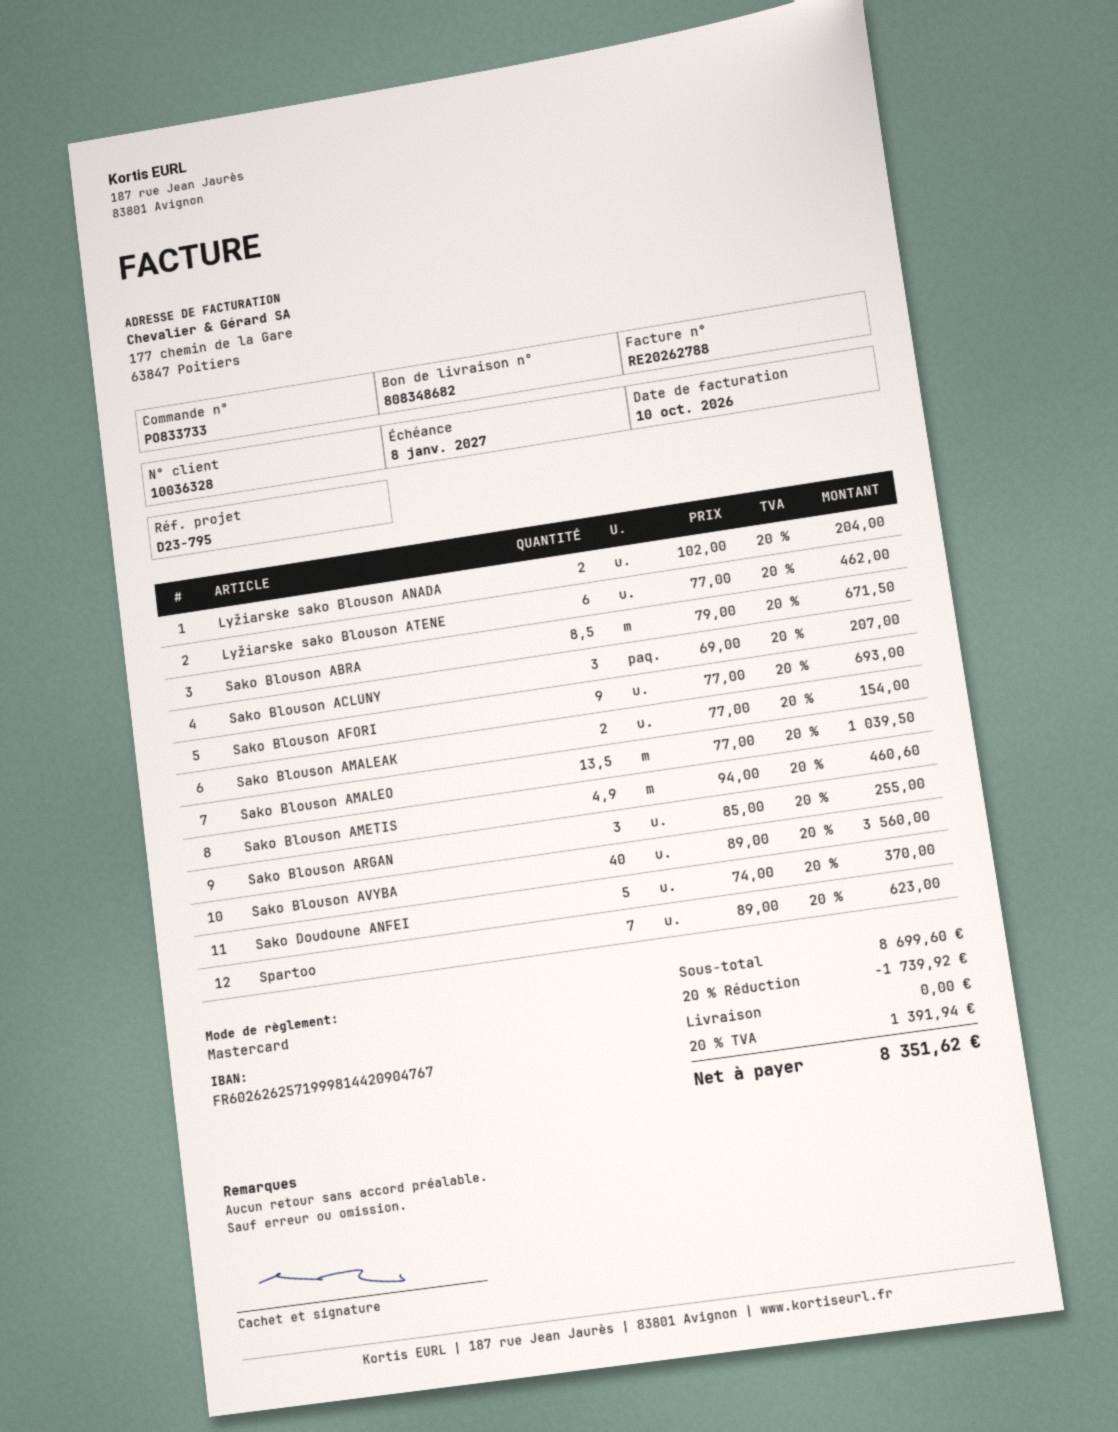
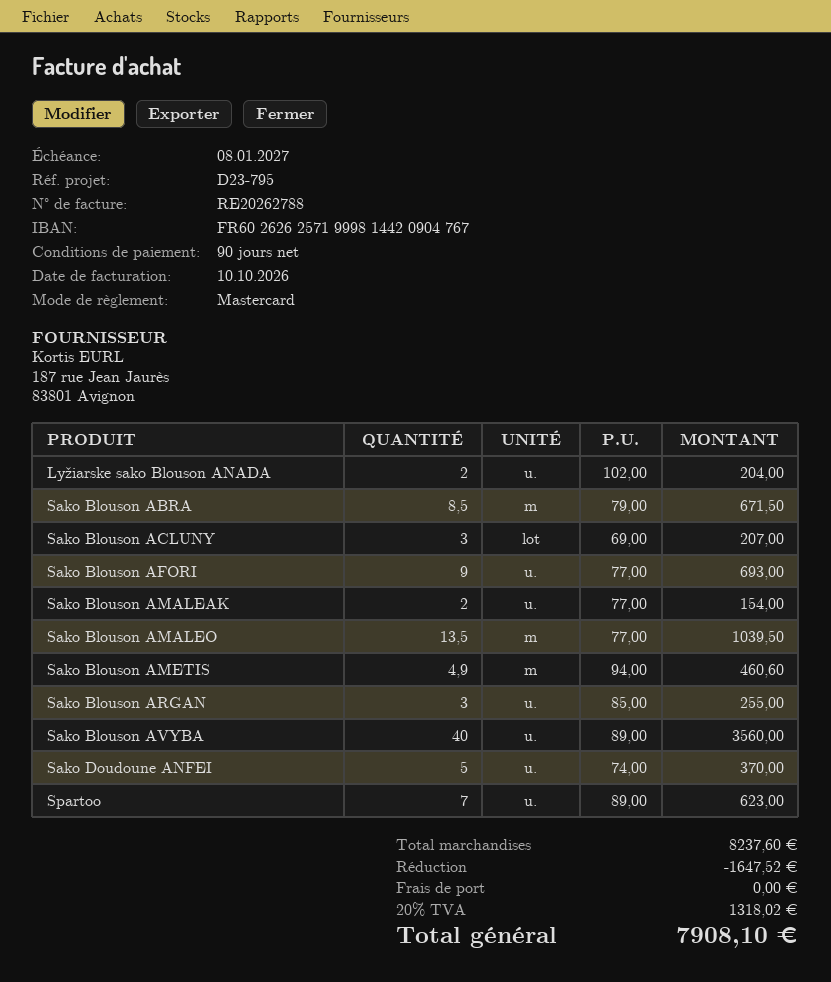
Lyžiarske sako Blouson ATENE: 6 x 77.00 = 462.00 -> none
subtotal: 8699.60 -> 8237.60
discount: 1739.92 -> 1647.52
tax: 20% = 1391.94 -> 20% = 1318.02
total: 8351.62 -> 7908.10

